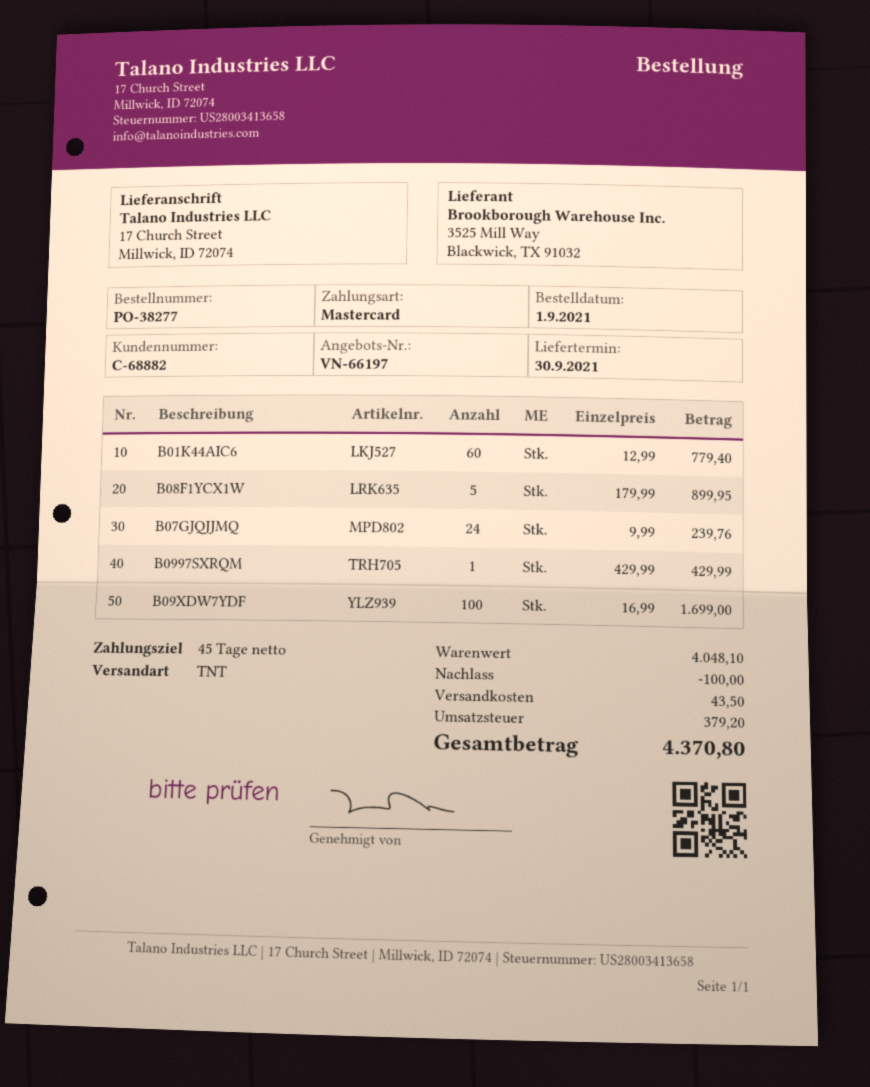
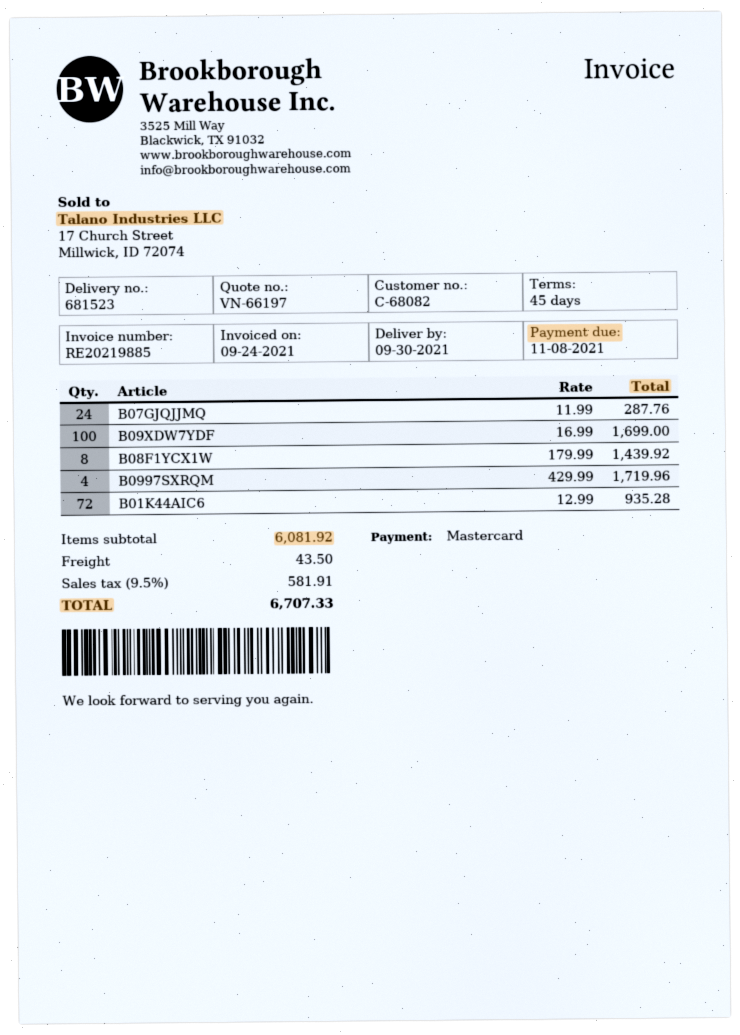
customer number: C-68882 -> C-68082
B01K44AIC6: 60 x 12.99 = 779.40 -> 72 x 12.99 = 935.28
B08F1YCX1W: 5 x 179.99 = 899.95 -> 8 x 179.99 = 1439.92
B07GJQJJMQ: 24 x 9.99 = 239.76 -> 24 x 11.99 = 287.76
B0997SXRQM: 1 x 429.99 = 429.99 -> 4 x 429.99 = 1719.96
subtotal: 4048.10 -> 6081.92
discount: 100.00 -> none
tax: 379.20 -> 581.91
total: 4370.80 -> 6707.33

